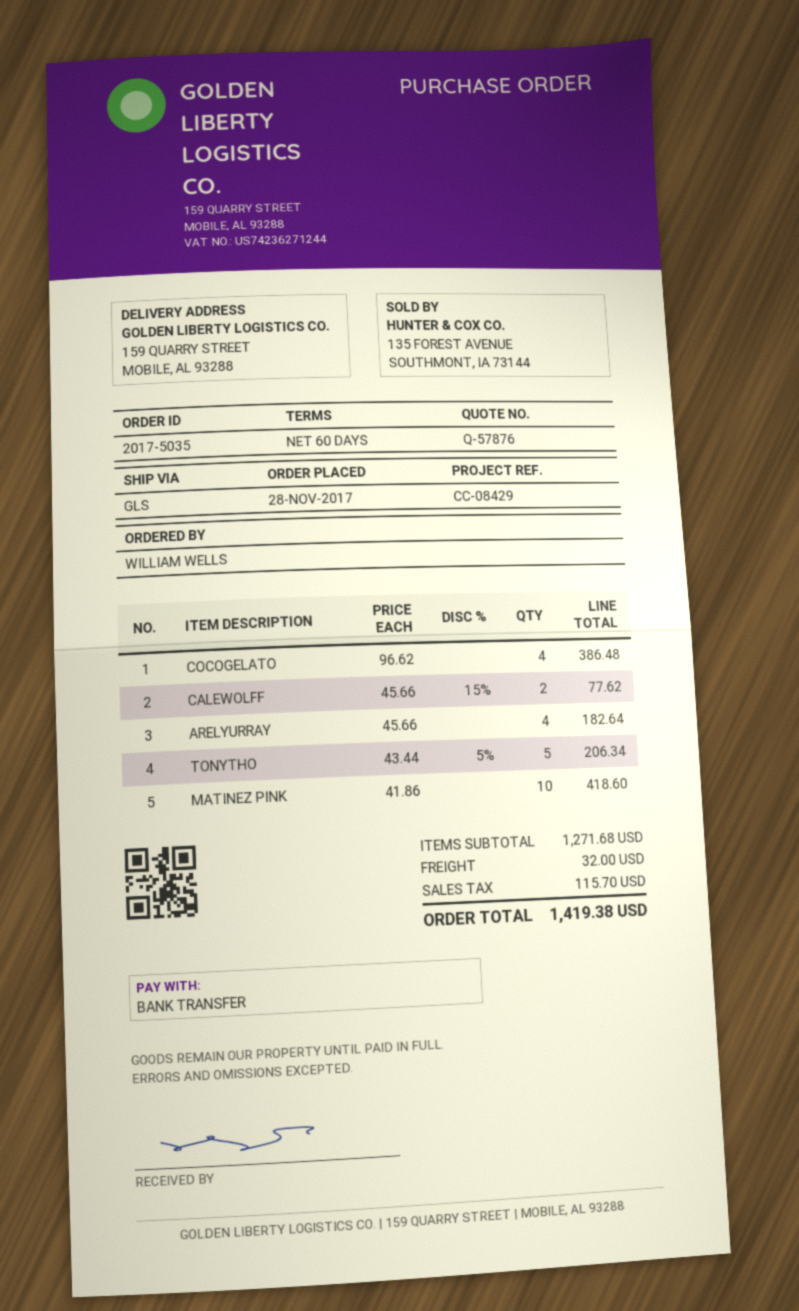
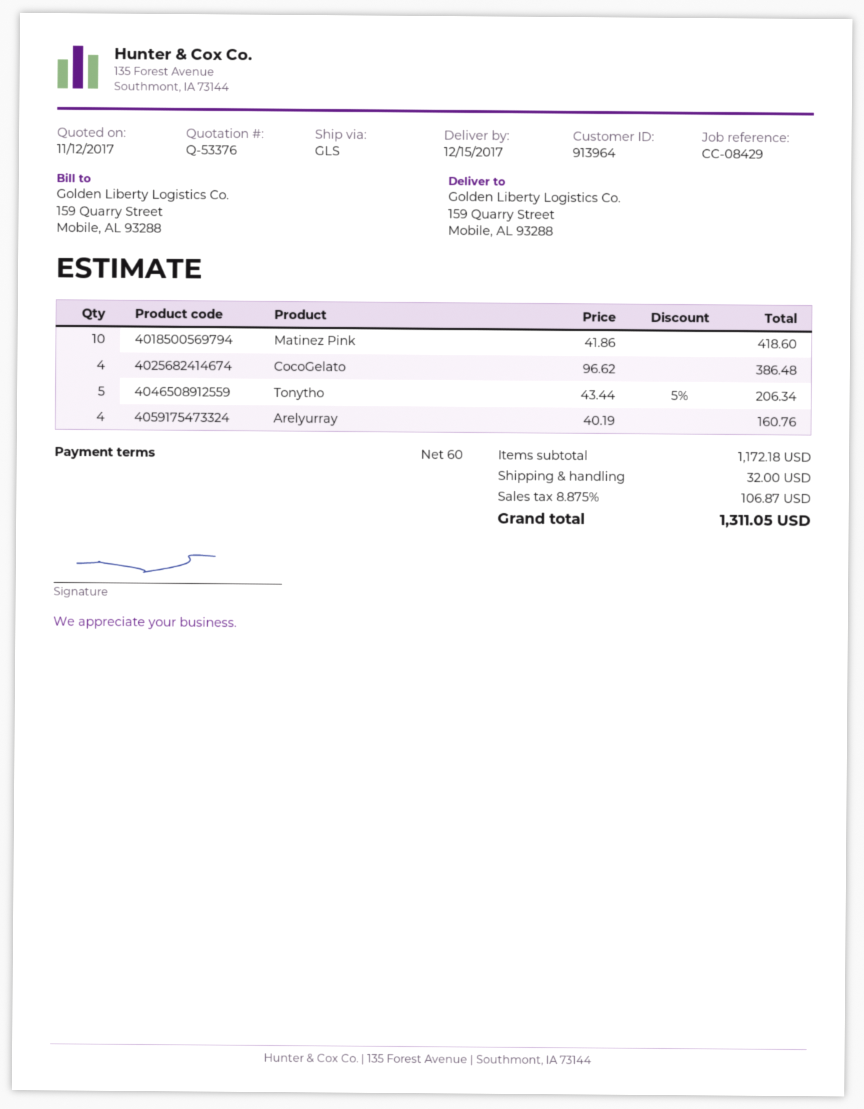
quote number: Q-57876 -> Q-53376
CALEWOLFF: 2 x 45.66 - 15% = 77.62 -> none
ARELYURRAY: 4 x 45.66 = 182.64 -> 4 x 40.19 = 160.76
subtotal: 1271.68 -> 1172.18
tax: 115.70 -> 106.87
total: 1419.38 -> 1311.05

